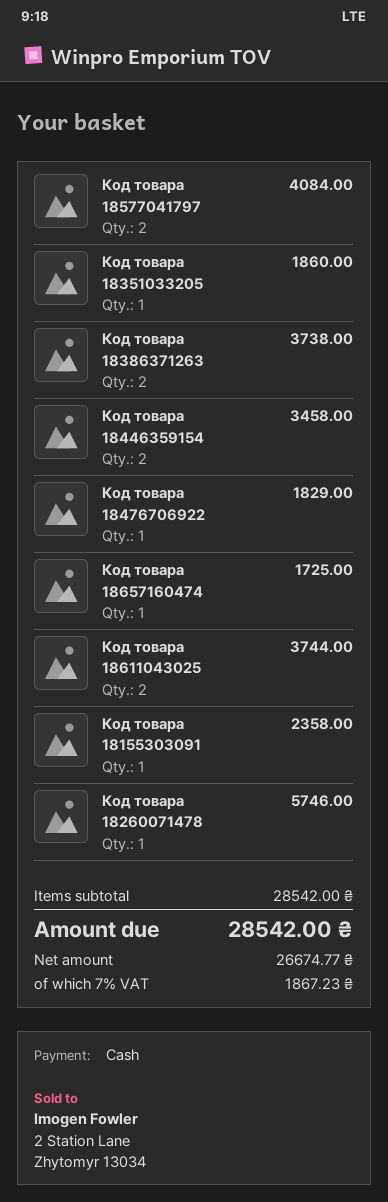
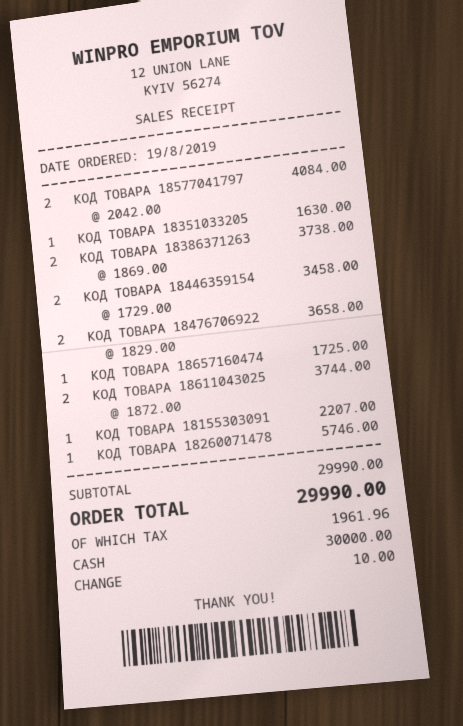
Код товара 18351033205: 1 for 1860.00 -> 1 for 1630.00
Код товара 18476706922: 1 for 1829.00 -> 2 for 3658.00
Код товара 18155303091: 1 for 2358.00 -> 1 for 2207.00
subtotal: 28542.00 -> 29990.00
tax: 1867.23 -> 1961.96
total: 28542.00 -> 29990.00

